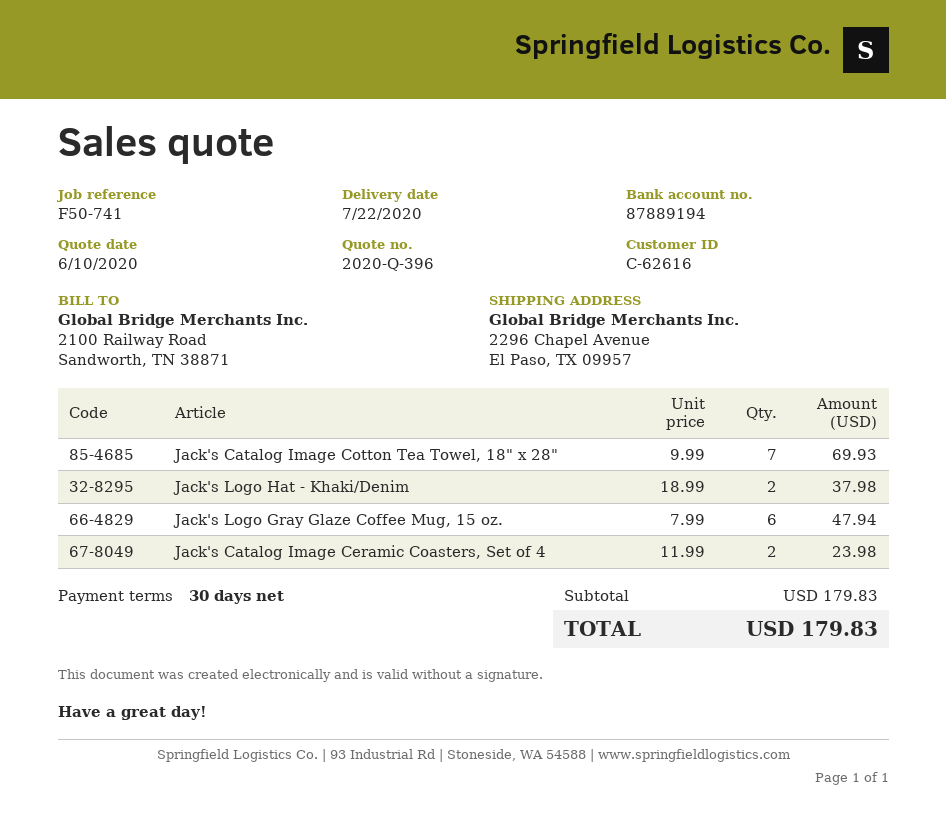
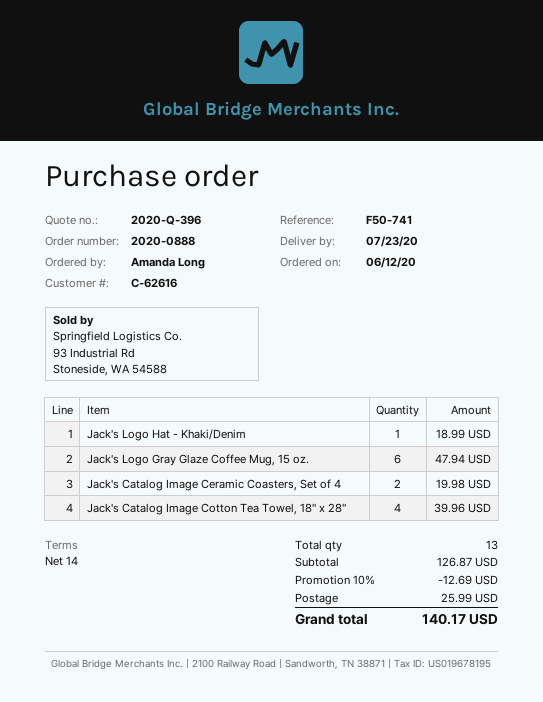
delivery date: 2020-07-22 -> 2020-07-23
payment terms: 30 days -> 14 days
Jack's Catalog Image Cotton Tea Towel, 18" x 28": 7 for 69.93 -> 4 for 39.96
Jack's Logo Hat - Khaki/Denim: 2 for 37.98 -> 1 for 18.99
Jack's Catalog Image Ceramic Coasters, Set of 4: 2 for 23.98 -> 2 for 19.98
subtotal: 179.83 -> 126.87
discount: none -> 10% = 12.69
shipping: none -> 25.99
total: 179.83 -> 140.17

